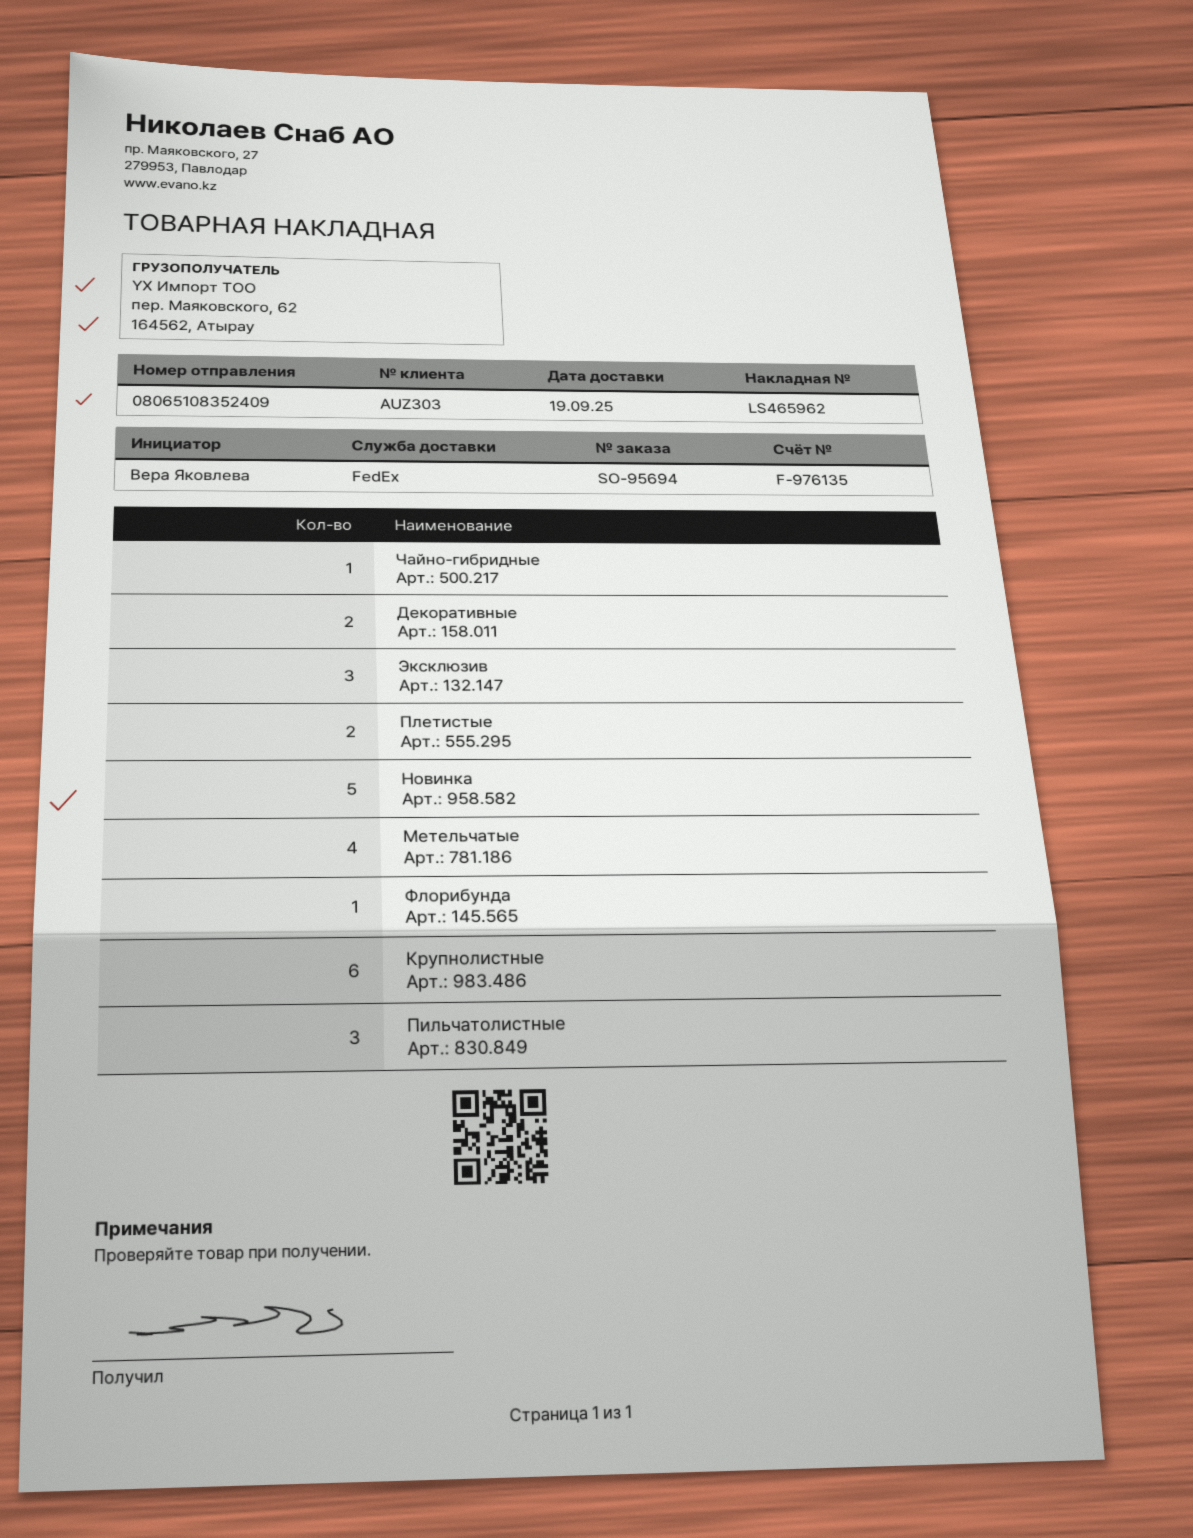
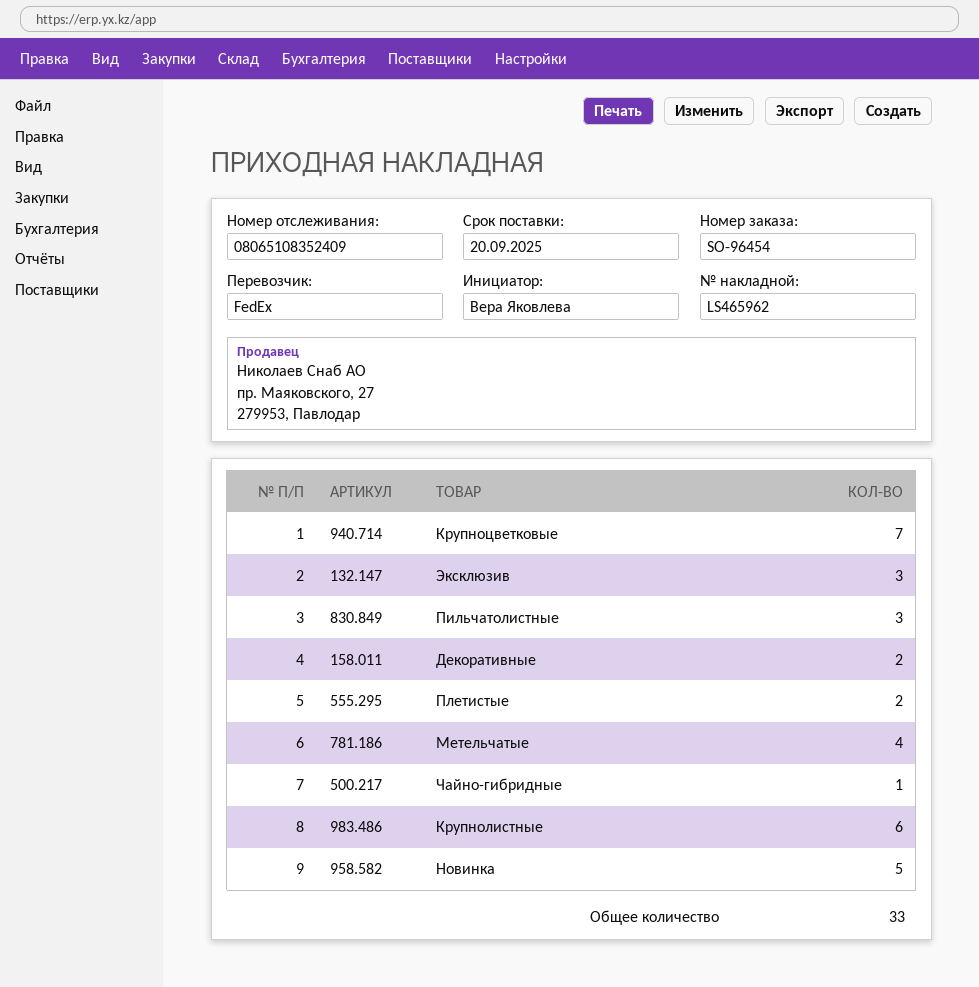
order number: SO-95694 -> SO-96454
delivery date: 2025-09-19 -> 2025-09-20
Флорибунда: 1 -> none
Крупноцветковые: none -> 7

